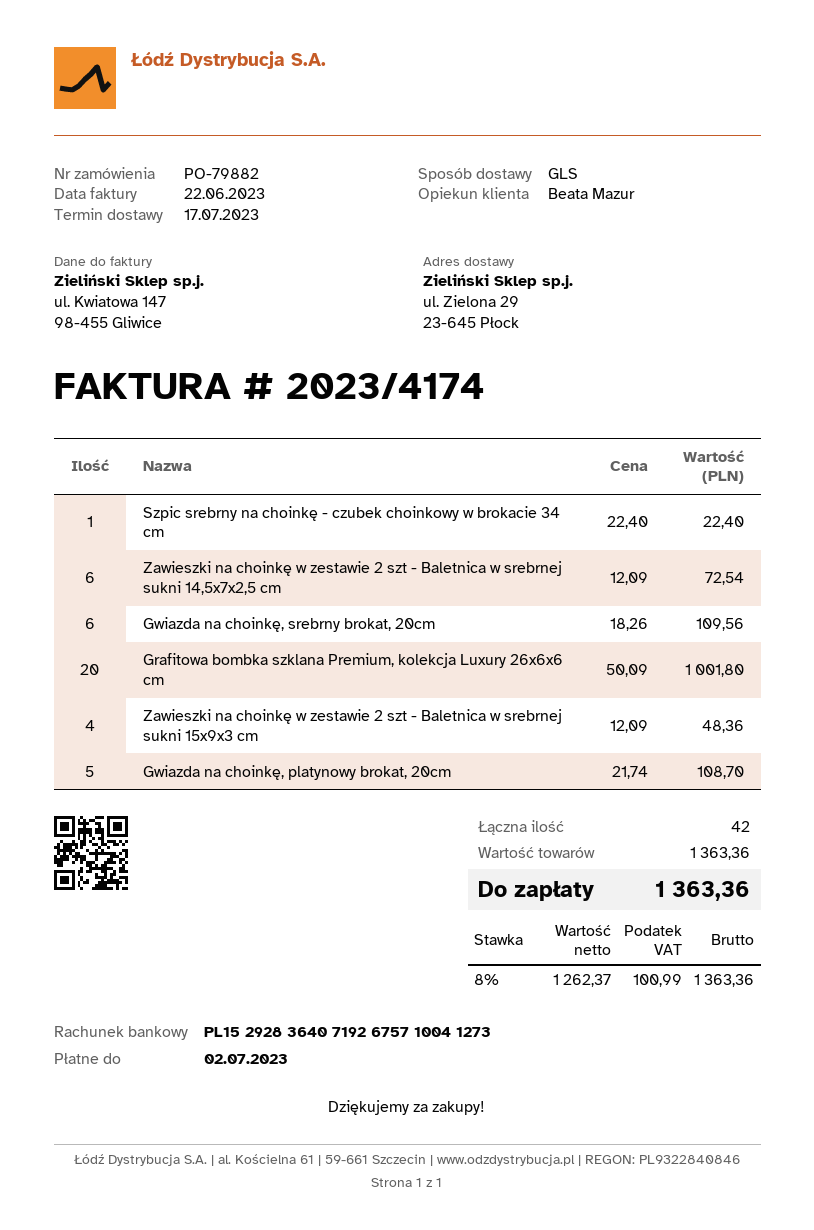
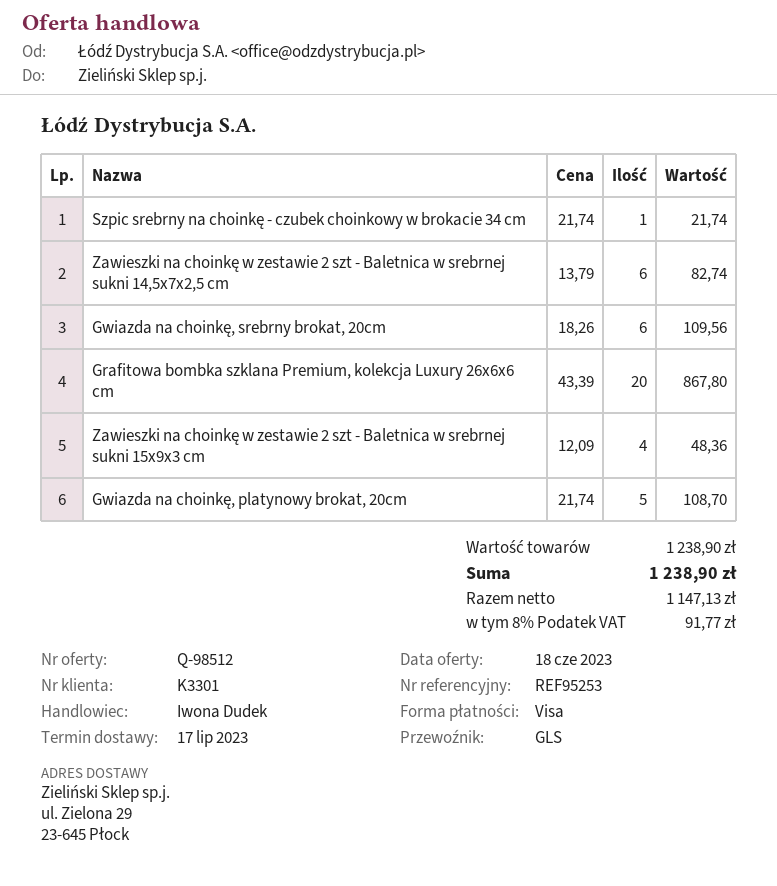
sales rep: Beata Mazur -> Iwona Dudek
Szpic srebrny na choinkę - czubek choinkowy w brokacie 34 cm: 1 x 22.40 = 22.40 -> 1 x 21.74 = 21.74
Zawieszki na choinkę w zestawie 2 szt - Baletnica w srebrnej sukni 14,5x7x2,5 cm: 6 x 12.09 = 72.54 -> 6 x 13.79 = 82.74
Grafitowa bombka szklana Premium, kolekcja Luxury 26x6x6 cm: 20 x 50.09 = 1001.80 -> 20 x 43.39 = 867.80
subtotal: 1363.36 -> 1238.90
net: 1262.37 -> 1147.13
tax: 8% = 100.99 -> 8% = 91.77
total: 1363.36 -> 1238.90

